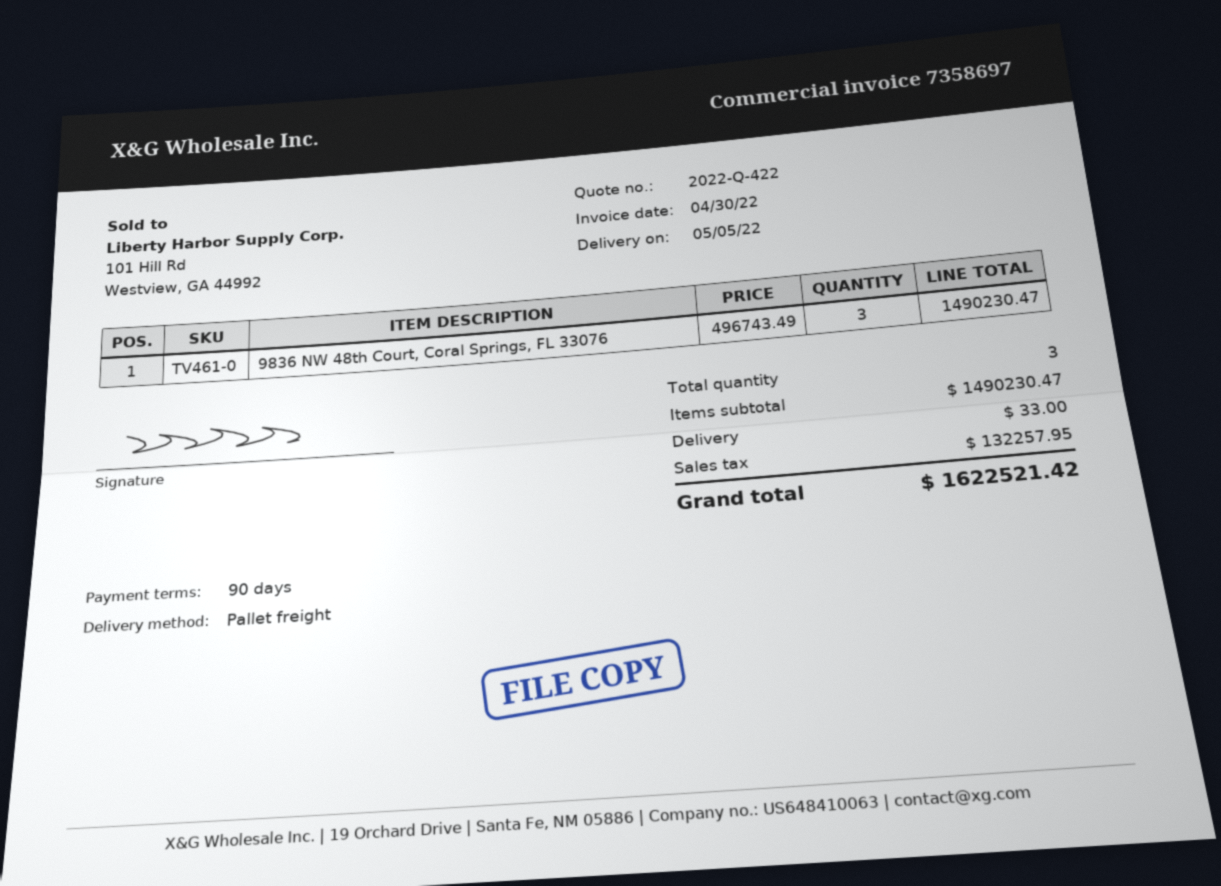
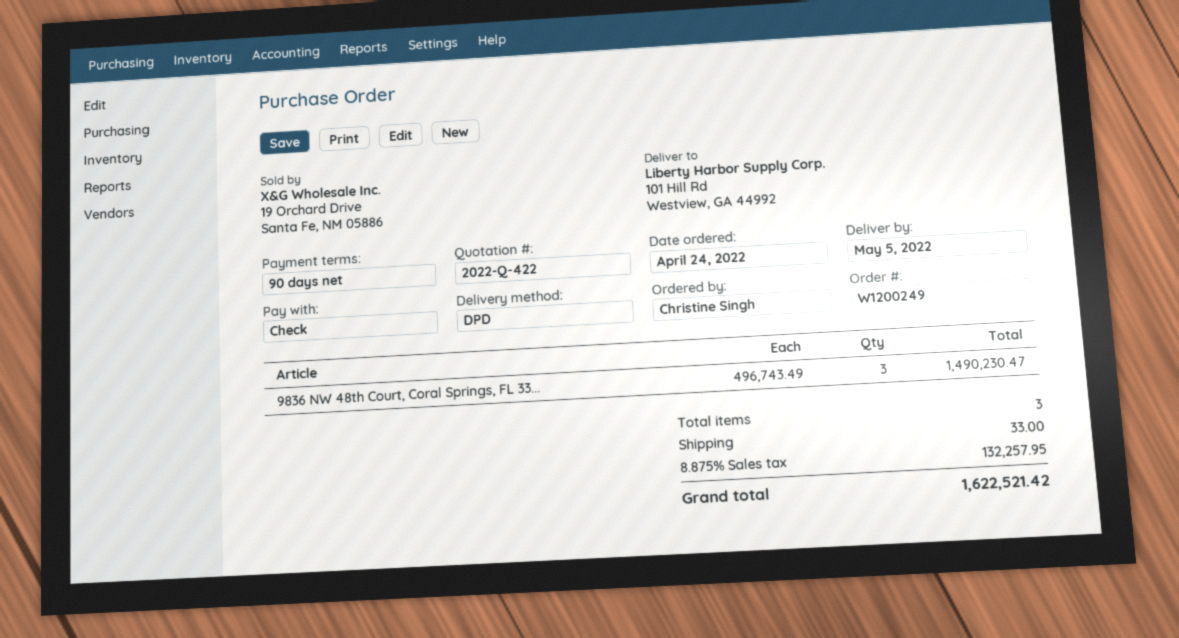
shipping method: pallet freight -> DPD

